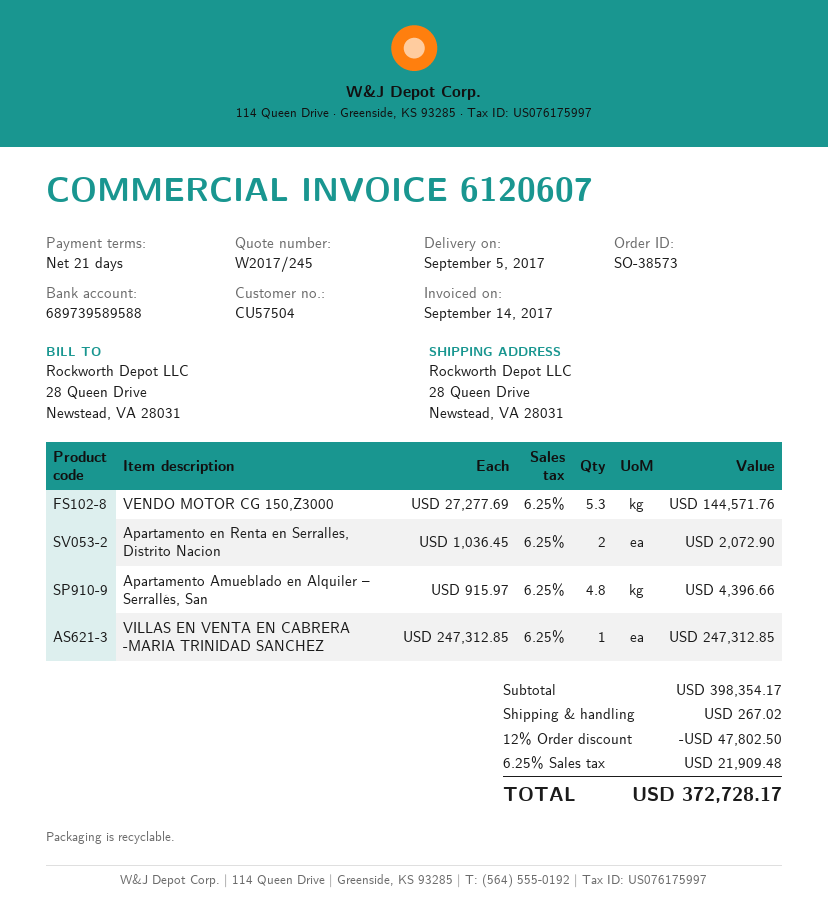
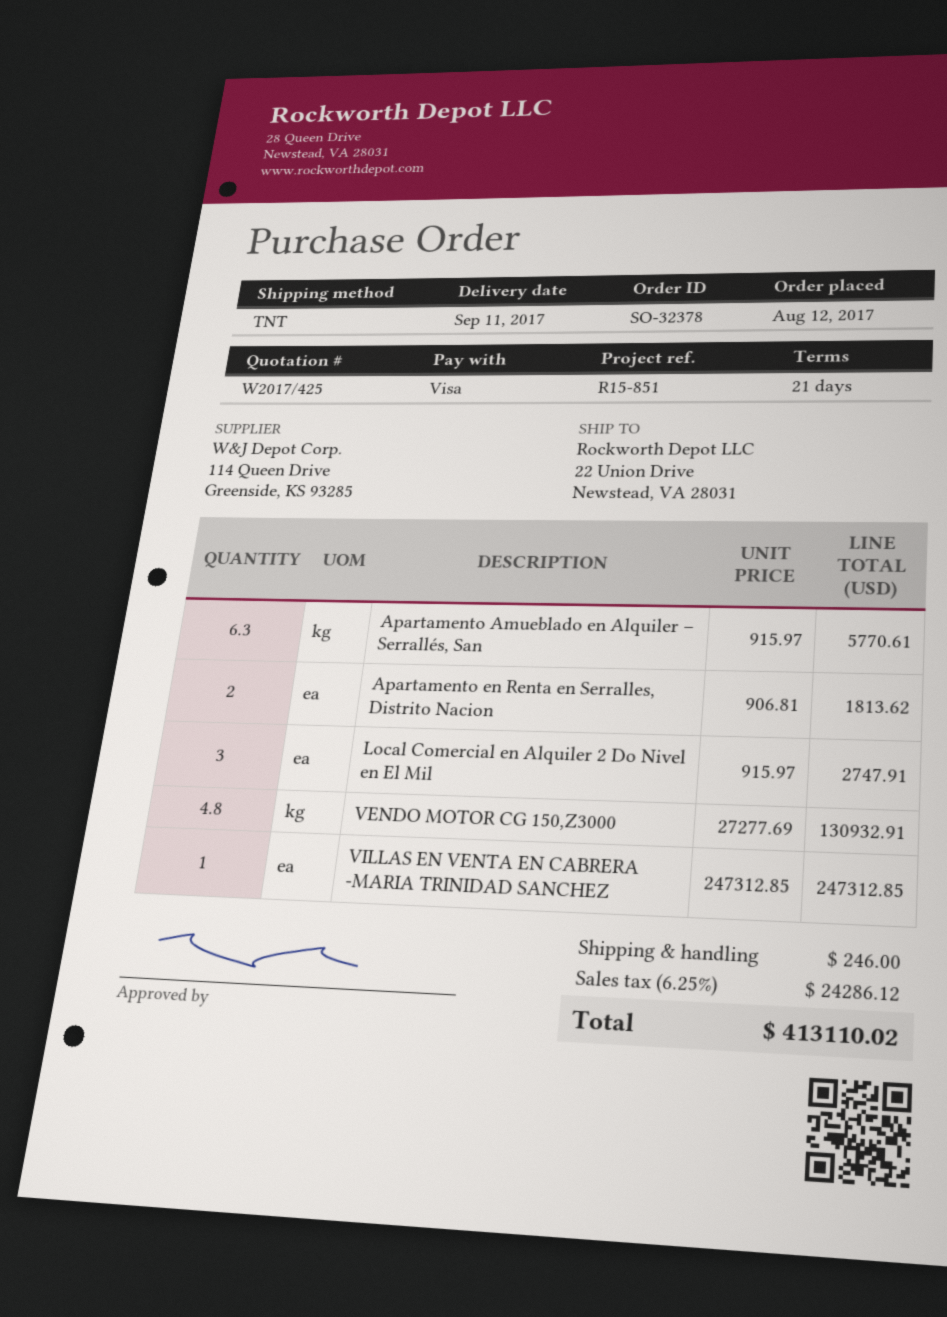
quote number: W2017/245 -> W2017/425
order number: SO-38573 -> SO-32378
delivery date: 2017-09-05 -> 2017-09-11
ship to: 28 Queen Drive, Newstead, VA 28031 -> 22 Union Drive, Newstead, VA 28031
VENDO MOTOR CG 150,Z3000: 5.3 x 27277.69 = 144571.76 -> 4.8 x 27277.69 = 130932.91
Apartamento en Renta en Serralles, Distrito Nacion: 2 x 1036.45 = 2072.90 -> 2 x 906.81 = 1813.62
Apartamento Amueblado en Alquiler – Serrallés, San: 4.8 x 915.97 = 4396.66 -> 6.3 x 915.97 = 5770.61
Local Comercial en Alquiler 2 Do Nivel en El Mil: none -> 3 x 915.97 = 2747.91
discount: 12% = 47802.50 -> none
shipping: 267.02 -> 246.00
tax: 6.25% = 21909.48 -> 6.25% = 24286.12
total: 372728.17 -> 413110.02

